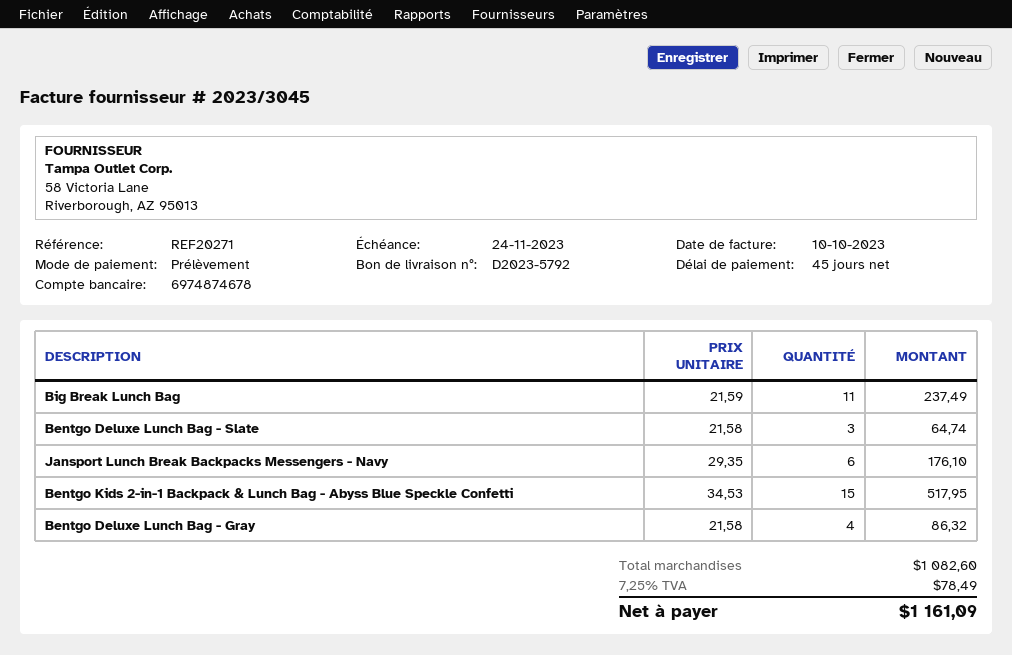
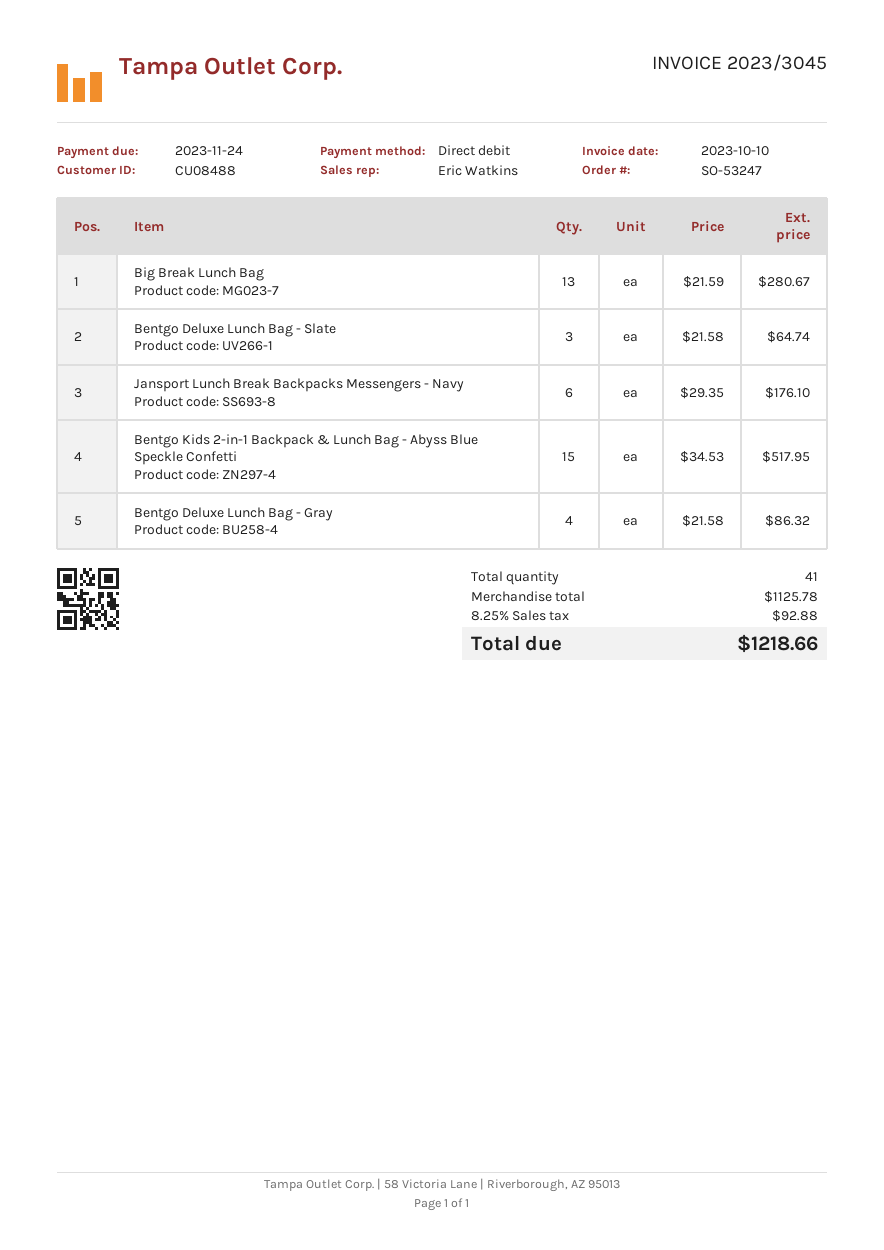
Big Break Lunch Bag: 11 x 21.59 = 237.49 -> 13 x 21.59 = 280.67
subtotal: 1082.60 -> 1125.78
tax: 7.25% = 78.49 -> 8.25% = 92.88
total: 1161.09 -> 1218.66

